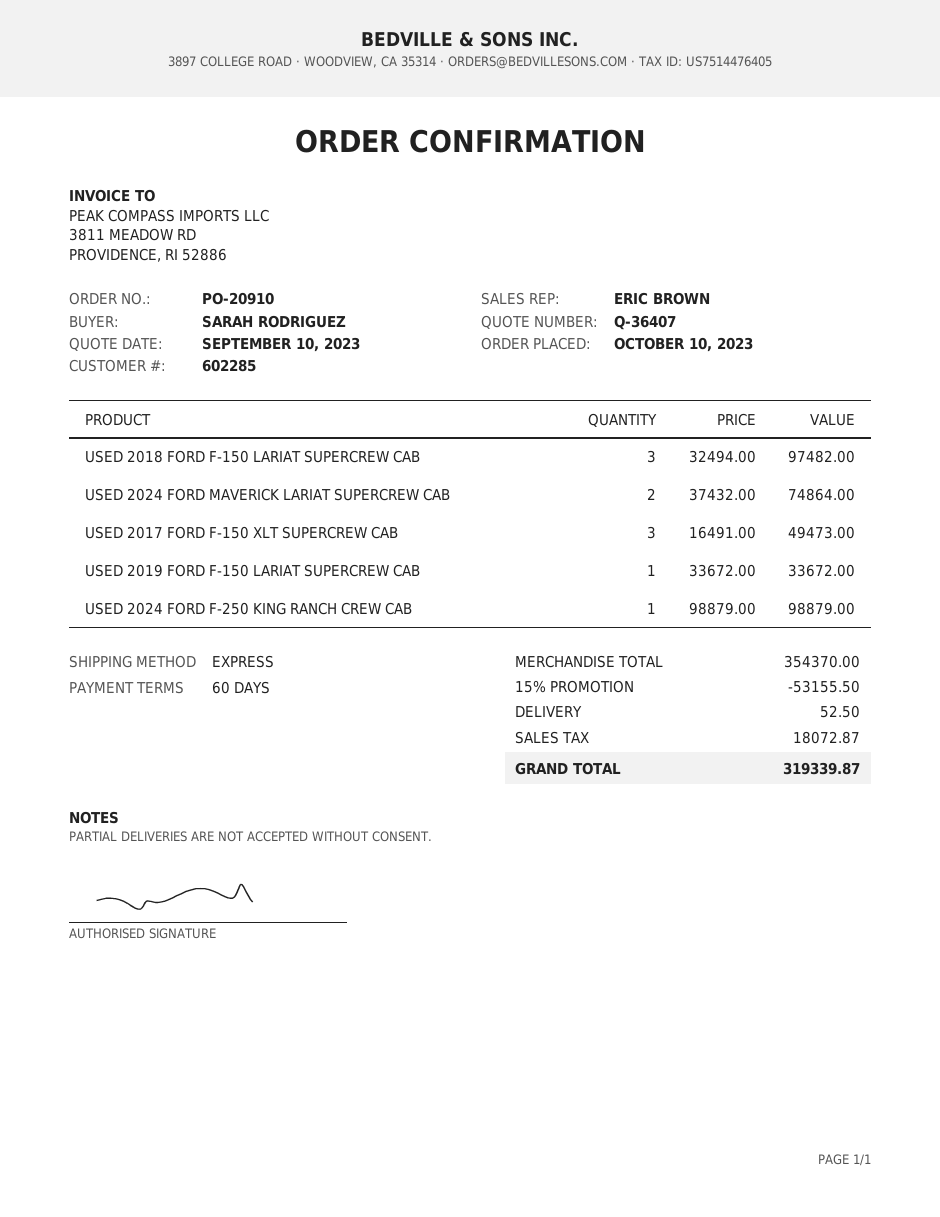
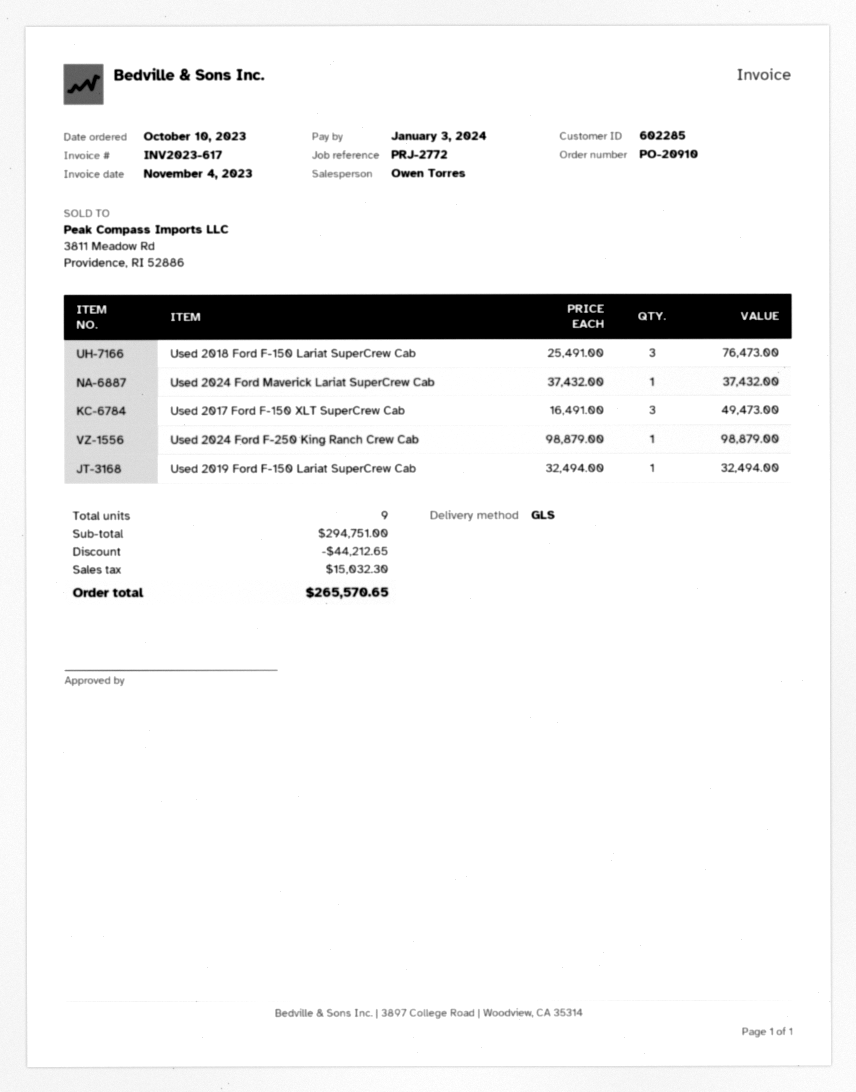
sales rep: ERIC BROWN -> Owen Torres
shipping method: express -> GLS
USED 2018 FORD F-150 LARIAT SUPERCREW CAB: 3 x 32494.00 = 97482.00 -> 3 x 25491.00 = 76473.00
USED 2024 FORD MAVERICK LARIAT SUPERCREW CAB: 2 x 37432.00 = 74864.00 -> 1 x 37432.00 = 37432.00
USED 2019 FORD F-150 LARIAT SUPERCREW CAB: 1 x 33672.00 = 33672.00 -> 1 x 32494.00 = 32494.00
subtotal: 354370.00 -> 294751.00
discount: 53155.50 -> 44212.65
shipping: 52.50 -> none
tax: 18072.87 -> 15032.30
total: 319339.87 -> 265570.65

